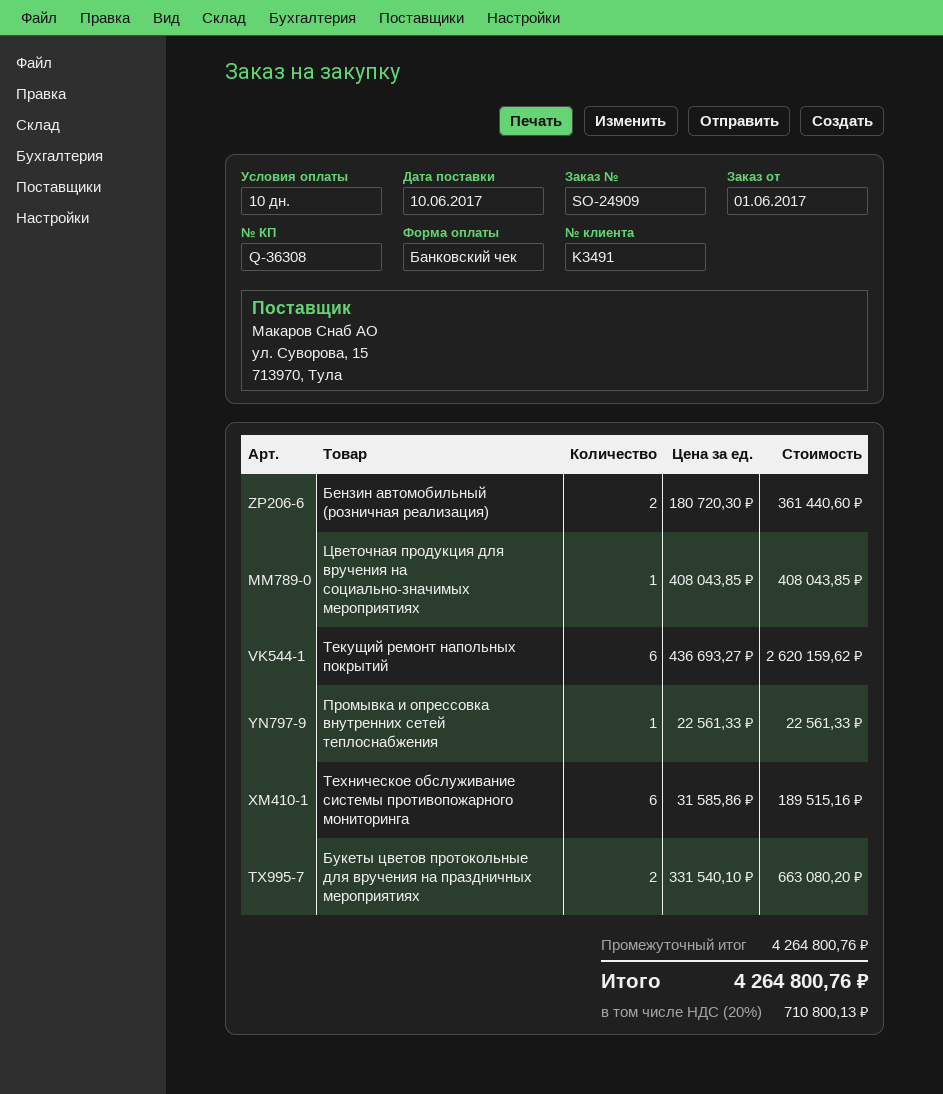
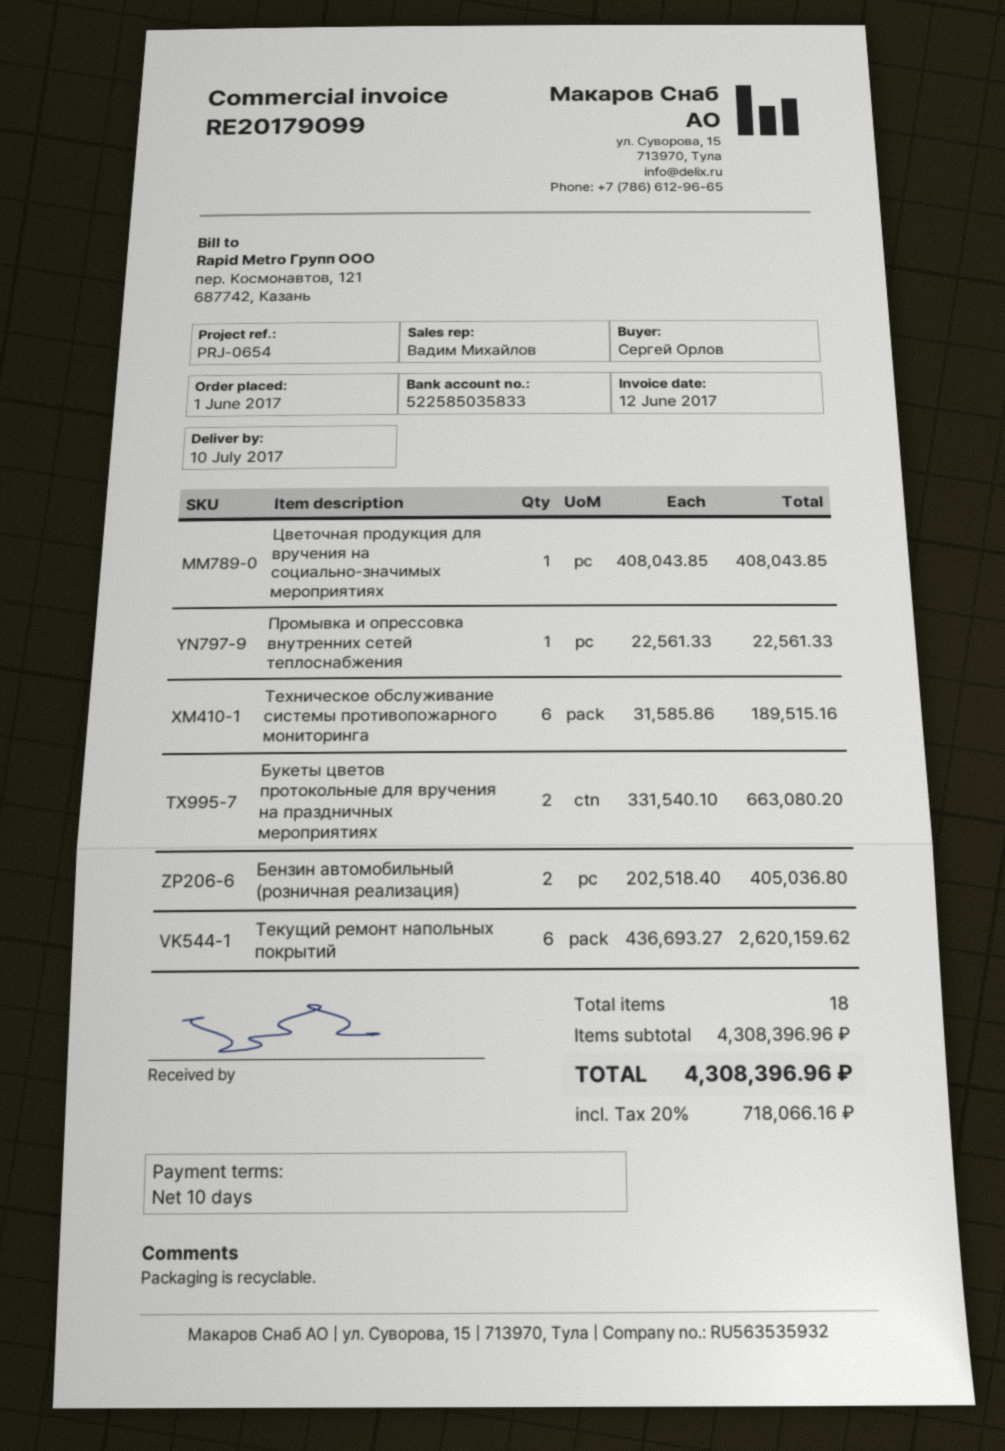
delivery date: 2017-06-10 -> 2017-07-10
Бензин автомобильный (розничная реализация): 2 x 180720.30 = 361440.60 -> 2 x 202518.40 = 405036.80
subtotal: 4264800.76 -> 4308396.96
tax: 20% = 710800.13 -> 20% = 718066.16
total: 4264800.76 -> 4308396.96

